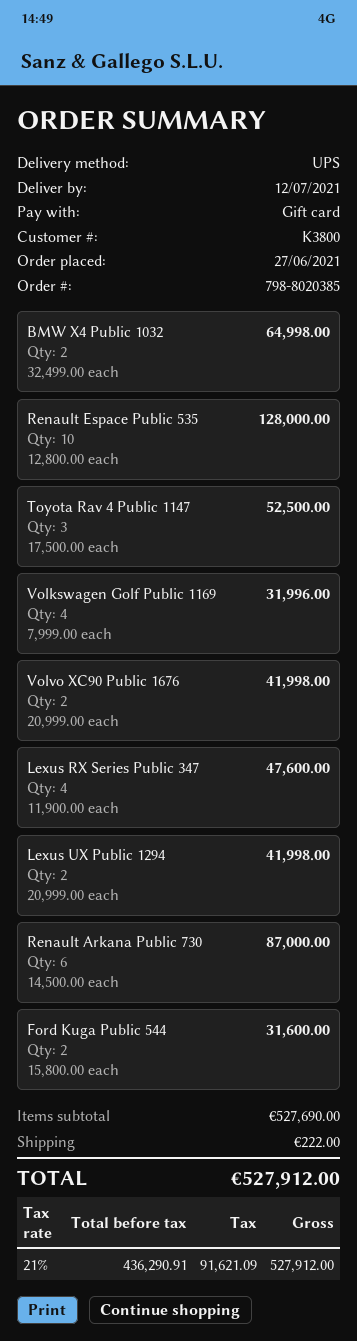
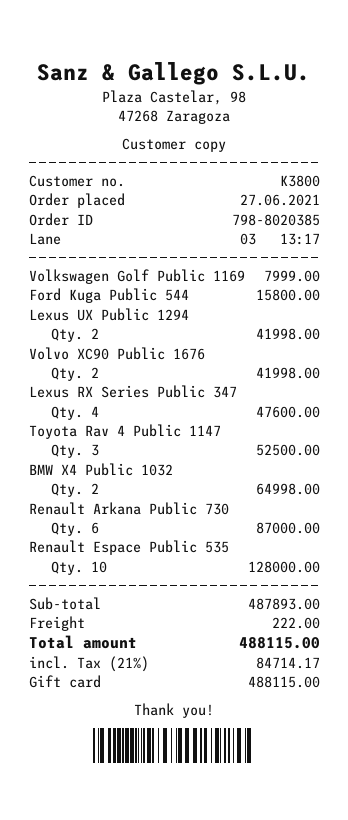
Volkswagen Golf Public 1169: 4 for 31996.00 -> 1 for 7999.00
Ford Kuga Public 544: 2 for 31600.00 -> 1 for 15800.00
subtotal: 527690.00 -> 487893.00
tax: 21% = 91621.09 -> 21% = 84714.17
total: 527912.00 -> 488115.00

